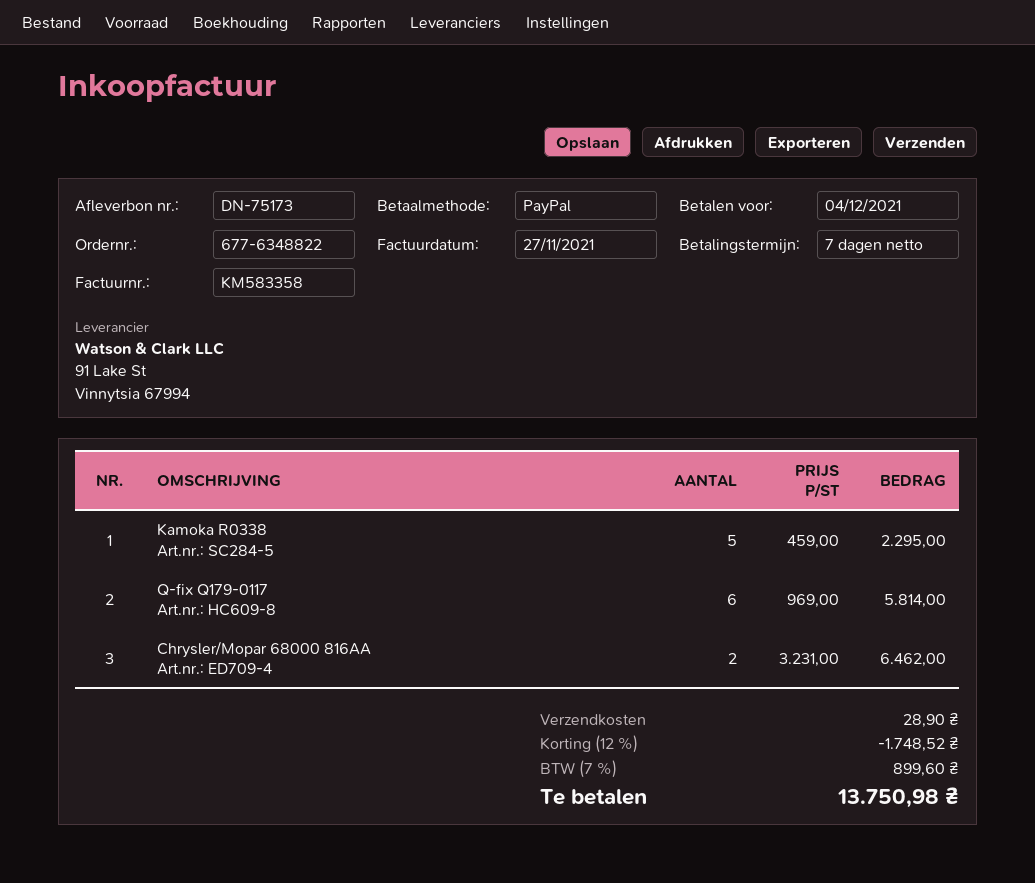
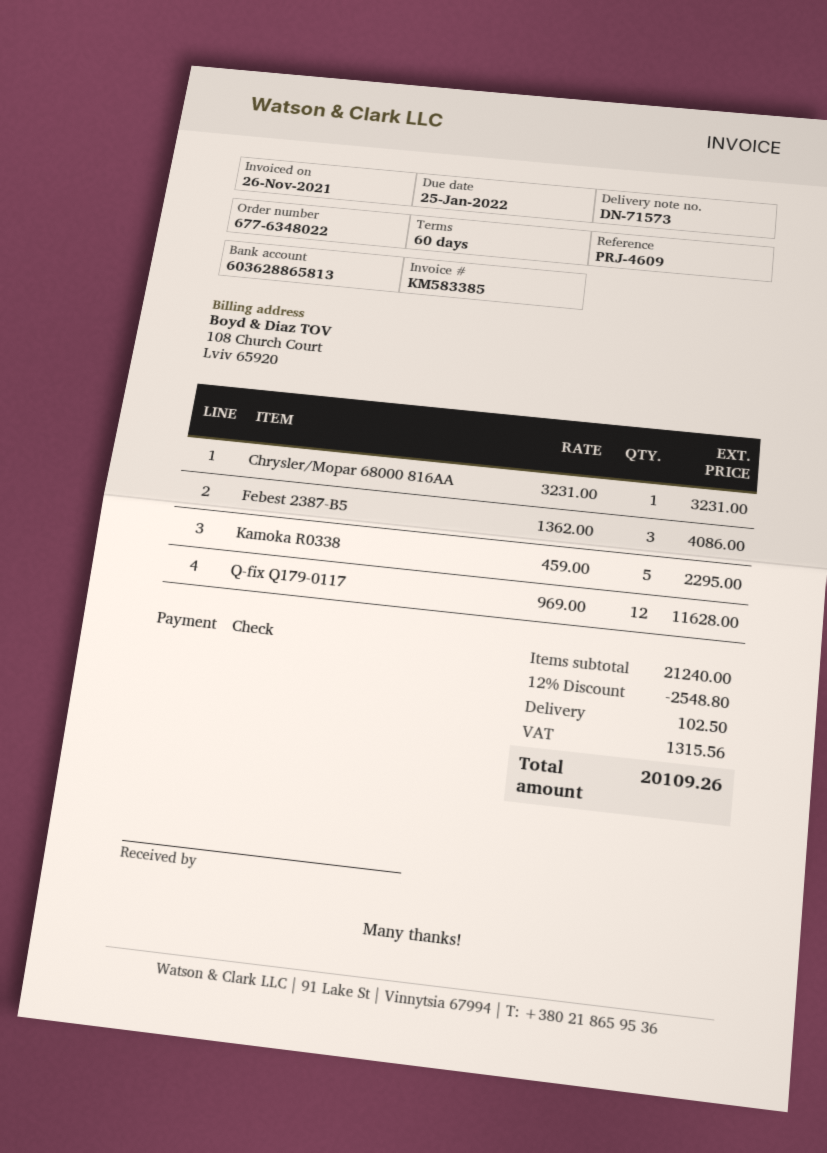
order number: 677-6348822 -> 677-6348022
delivery note number: DN-75173 -> DN-71573
invoice number: KM583358 -> KM583385
invoice date: 2021-11-27 -> 2021-11-26
payment terms: 7 days -> 60 days
due date: 2021-12-04 -> 2022-01-25
payment method: PayPal -> cheque
Q-fix Q179-0117: 6 x 969.00 = 5814.00 -> 12 x 969.00 = 11628.00
Chrysler/Mopar 68000 816AA: 2 x 3231.00 = 6462.00 -> 1 x 3231.00 = 3231.00
Febest 2387-B5: none -> 3 x 1362.00 = 4086.00
discount: 12% = 1748.52 -> 12% = 2548.80
shipping: 28.90 -> 102.50
tax: 899.60 -> 1315.56
total: 13750.98 -> 20109.26

